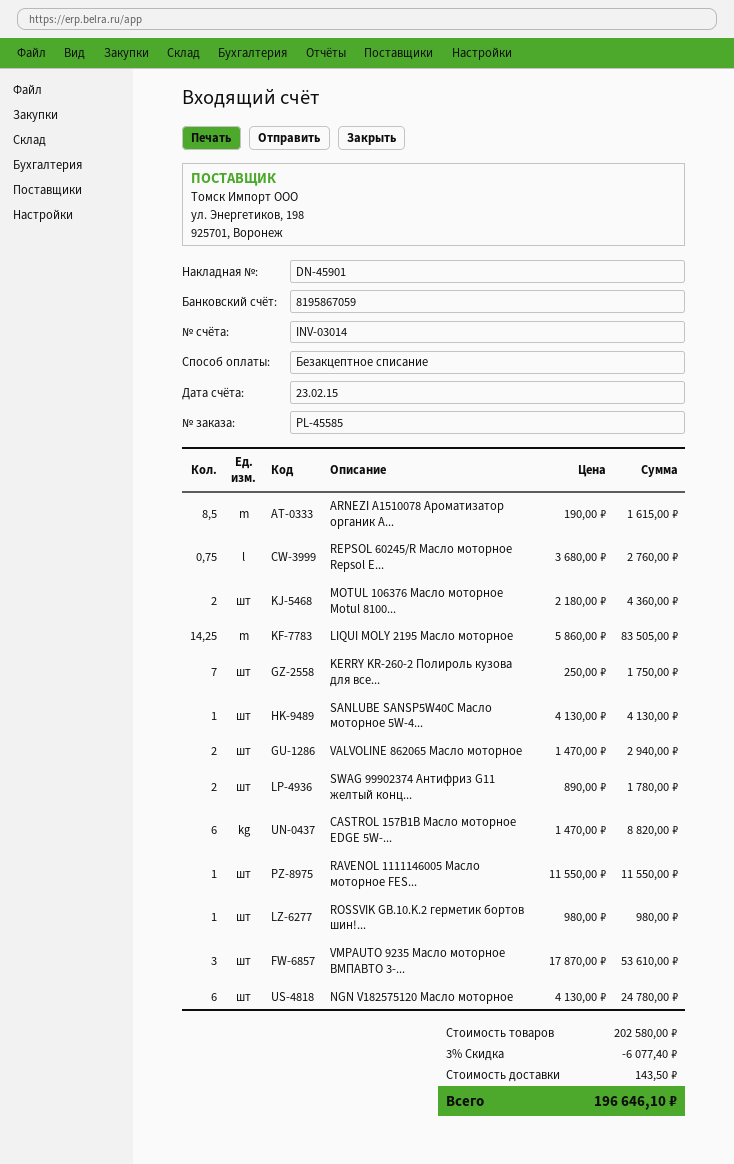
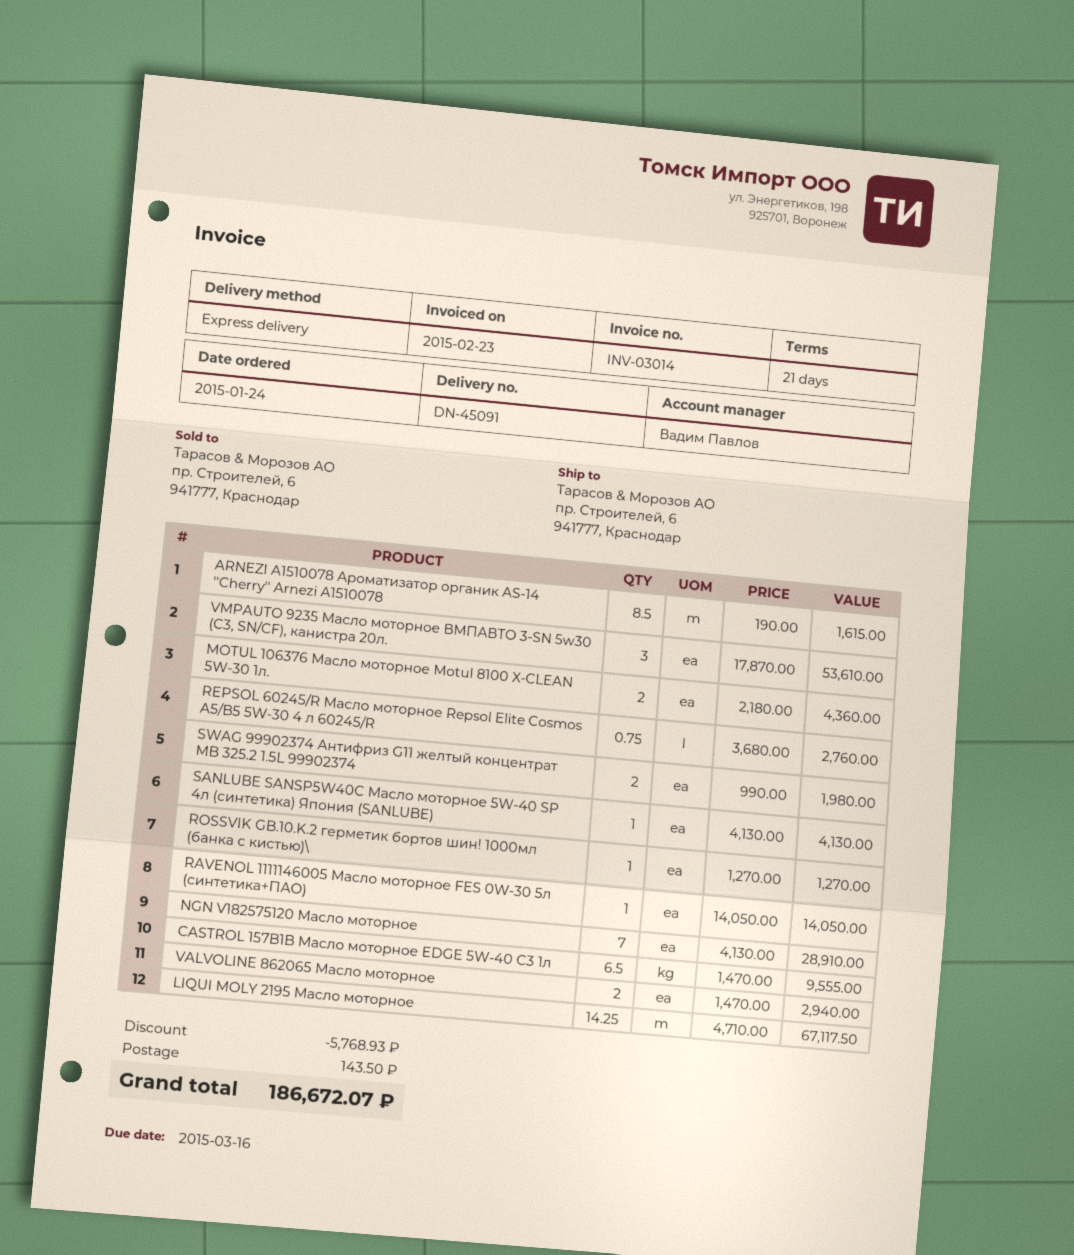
delivery note number: DN-45901 -> DN-45091
LIQUI MOLY 2195 Масло моторное: 14.25 x 5860.00 = 83505.00 -> 14.25 x 4710.00 = 67117.50
KERRY KR-260-2 Полироль кузова для все...: 7 x 250.00 = 1750.00 -> none
SWAG 99902374 Антифриз G11 желтый конц...: 2 x 890.00 = 1780.00 -> 2 x 990.00 = 1980.00
CASTROL 157B1B Масло моторное EDGE 5W-...: 6 x 1470.00 = 8820.00 -> 6.5 x 1470.00 = 9555.00
RAVENOL 1111146005 Масло моторное FES...: 1 x 11550.00 = 11550.00 -> 1 x 14050.00 = 14050.00
ROSSVIK GB.10.K.2 герметик бортов шин!...: 1 x 980.00 = 980.00 -> 1 x 1270.00 = 1270.00
NGN V182575120 Масло моторное: 6 x 4130.00 = 24780.00 -> 7 x 4130.00 = 28910.00
discount: 6077.40 -> 5768.93
total: 196646.10 -> 186672.07

